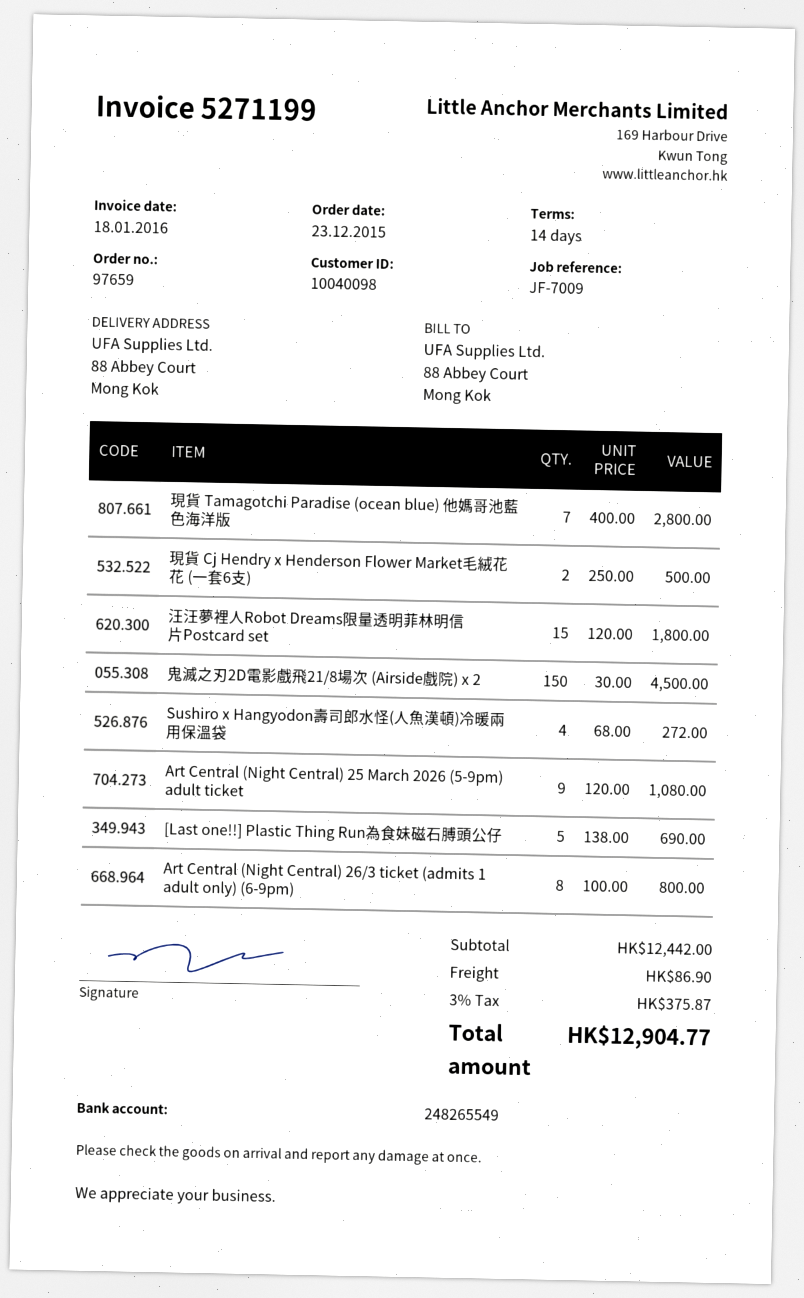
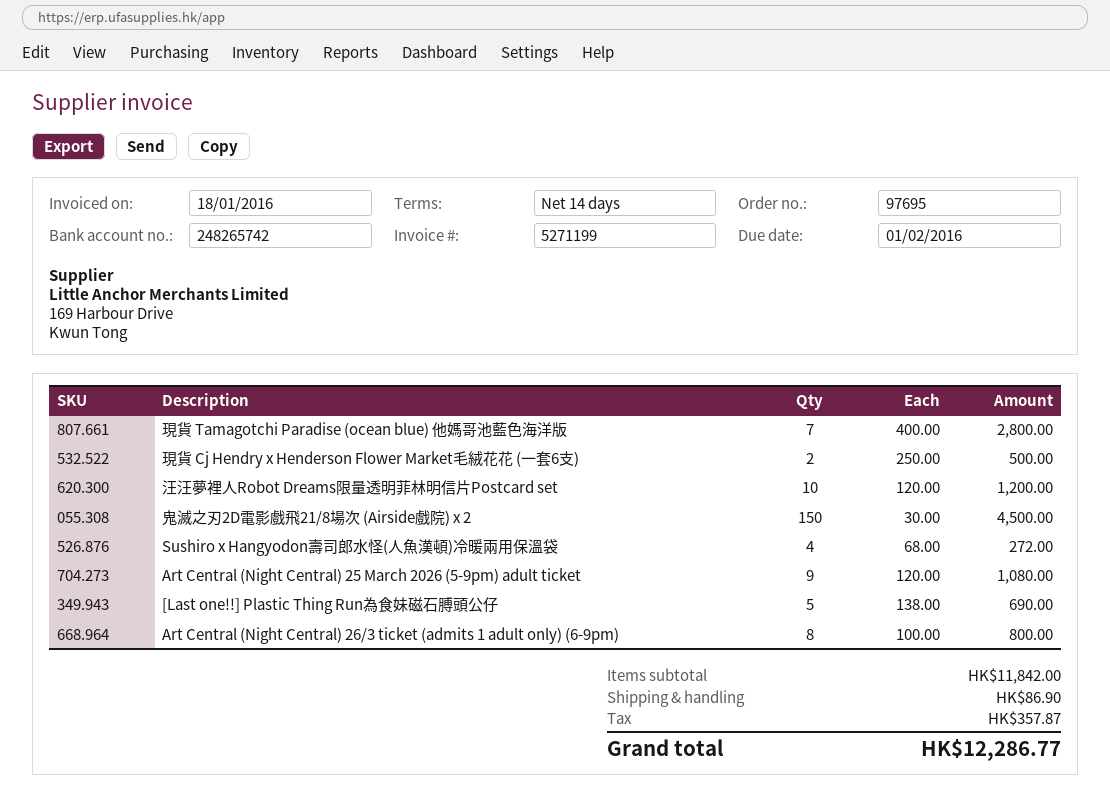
order number: 97659 -> 97695
bank account: 248265549 -> 248265742
汪汪夢裡人Robot Dreams限量透明菲林明信片Postcard set: 15 x 120.00 = 1800.00 -> 10 x 120.00 = 1200.00
subtotal: 12442.00 -> 11842.00
tax: 375.87 -> 357.87
total: 12904.77 -> 12286.77

